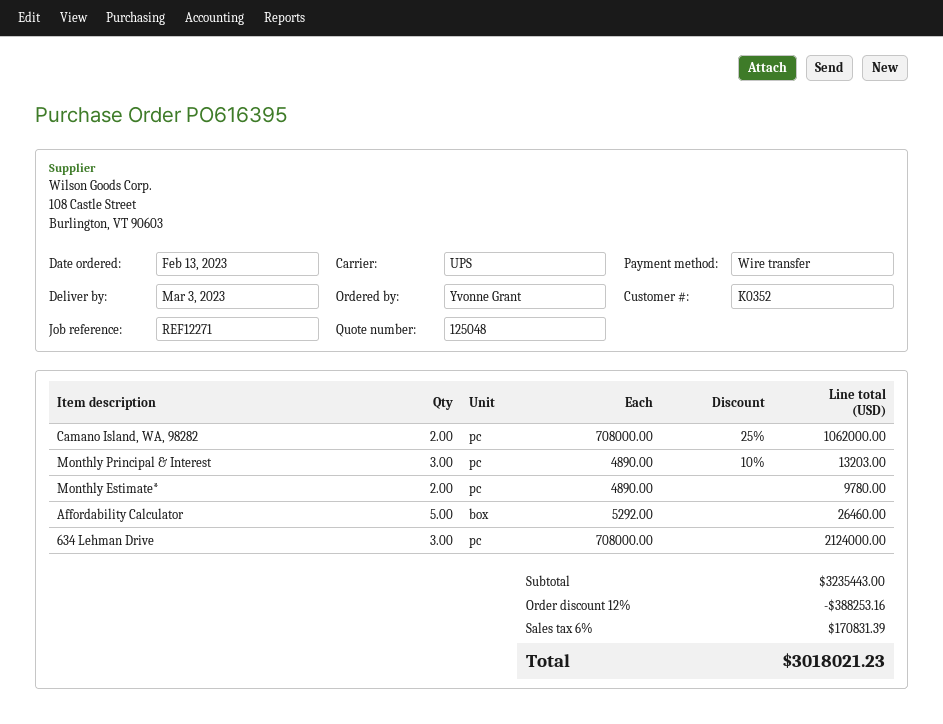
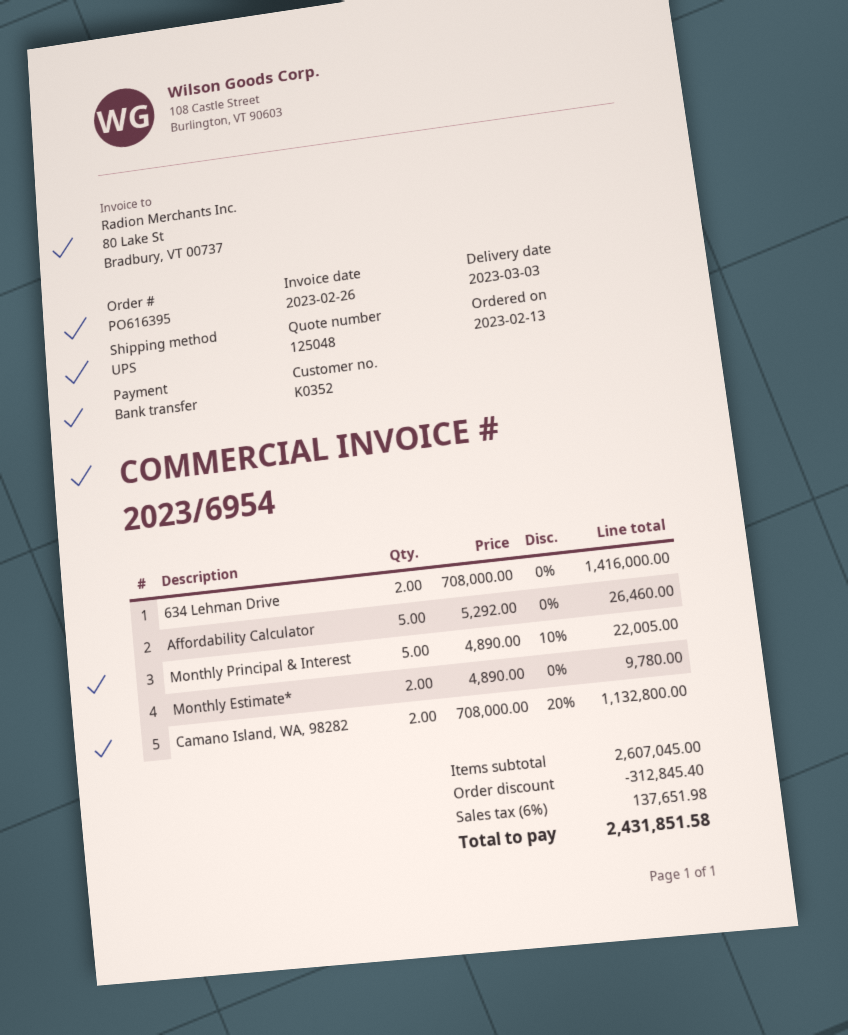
Camano Island, WA, 98282: 2 x 708000.00 - 25% = 1062000.00 -> 2 x 708000.00 - 20% = 1132800.00
Monthly Principal & Interest: 3 x 4890.00 - 10% = 13203.00 -> 5 x 4890.00 - 10% = 22005.00
634 Lehman Drive: 3 x 708000.00 = 2124000.00 -> 2 x 708000.00 = 1416000.00
subtotal: 3235443.00 -> 2607045.00
discount: 388253.16 -> 312845.40
tax: 6% = 170831.39 -> 6% = 137651.98
total: 3018021.23 -> 2431851.58

